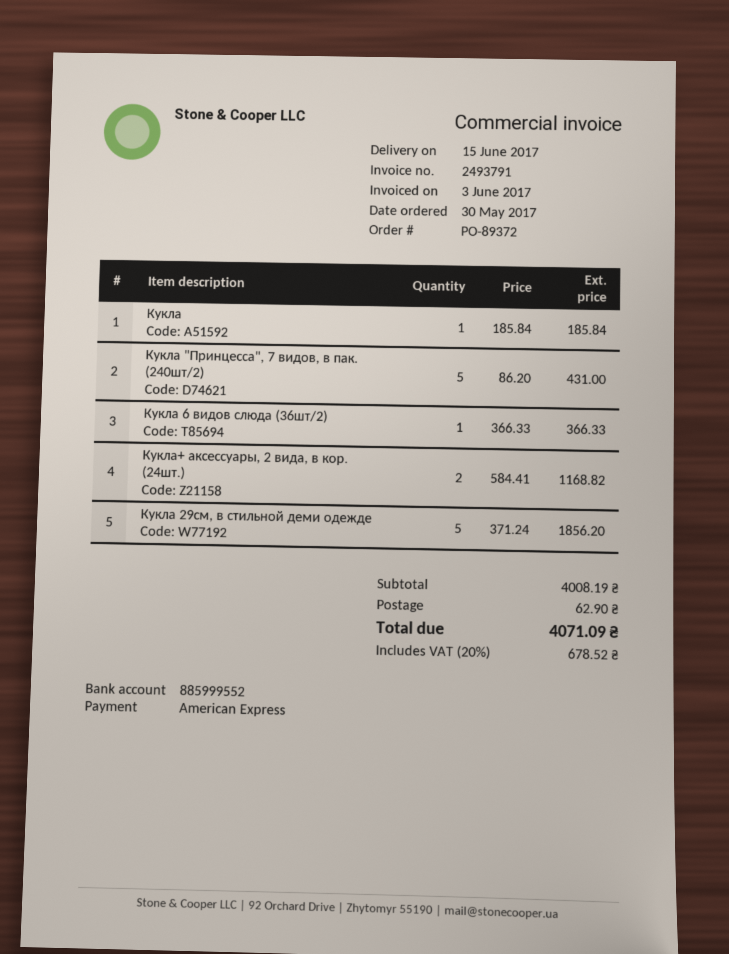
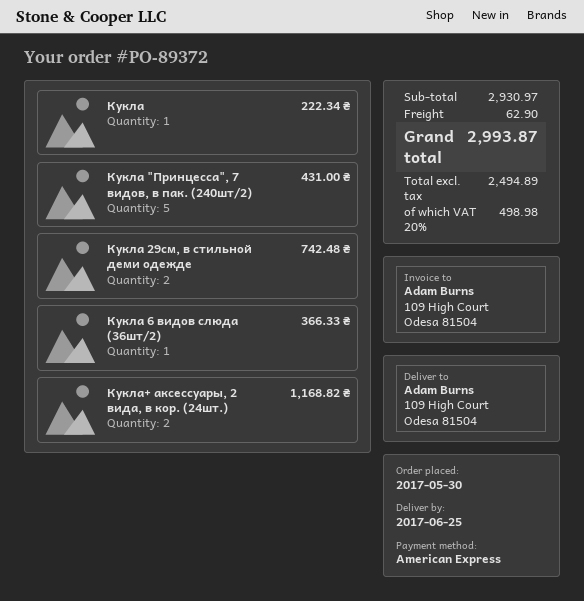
delivery date: 2017-06-15 -> 2017-06-25
Кукла: 1 for 185.84 -> 1 for 222.34
Кукла 29см, в стильной деми одежде: 5 for 1856.20 -> 2 for 742.48
subtotal: 4008.19 -> 2930.97
tax: 20% = 678.52 -> 20% = 498.98
total: 4071.09 -> 2993.87

